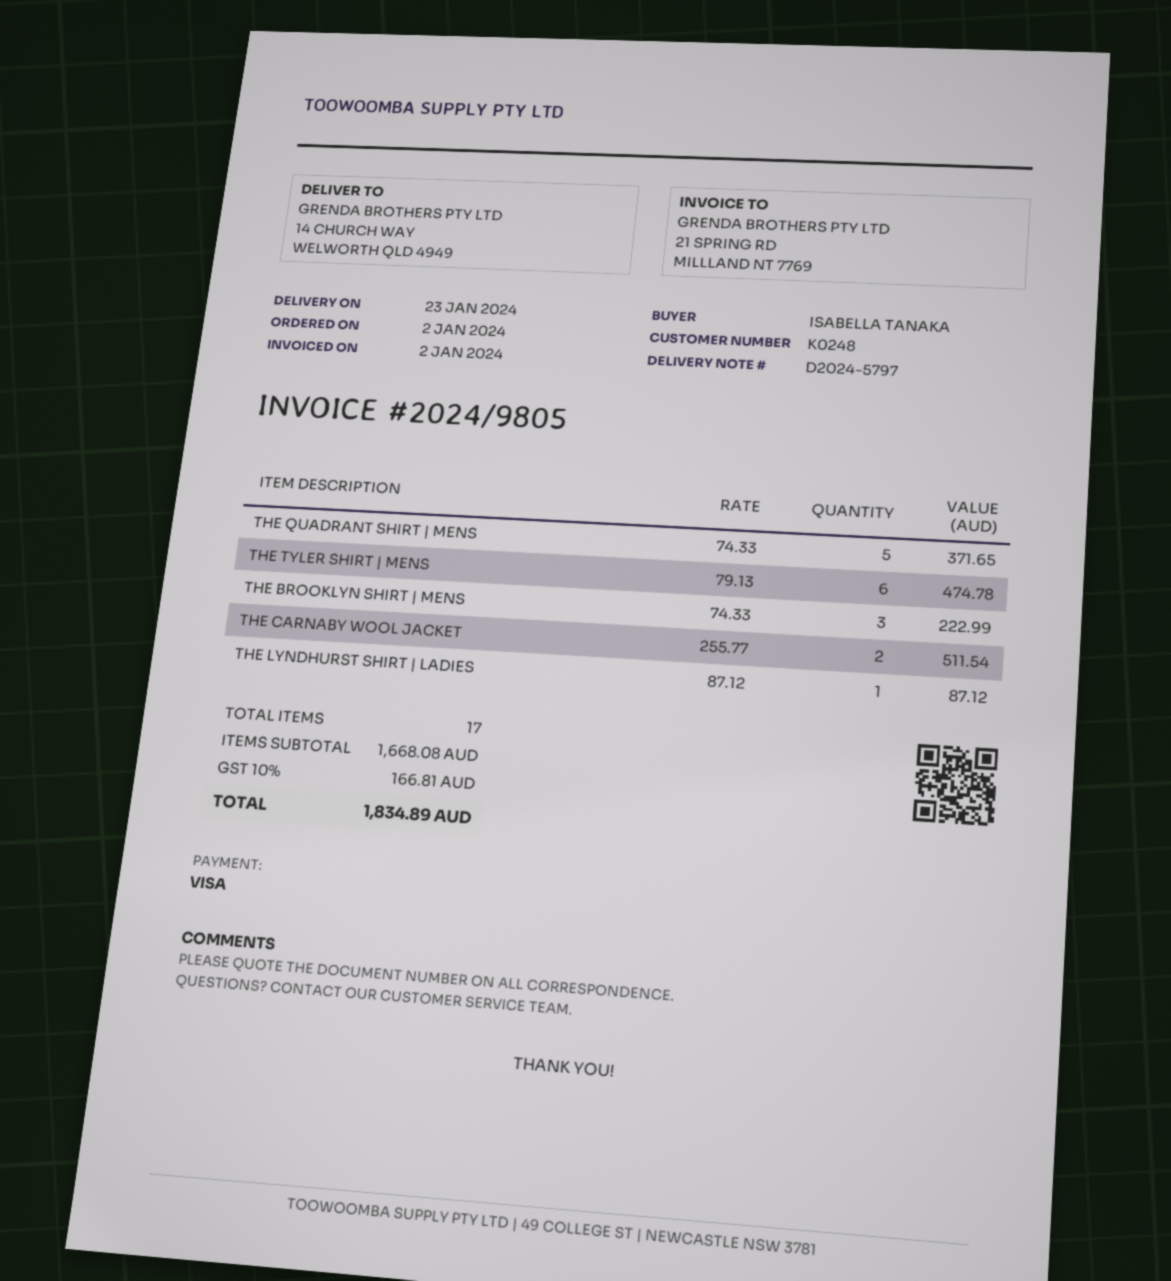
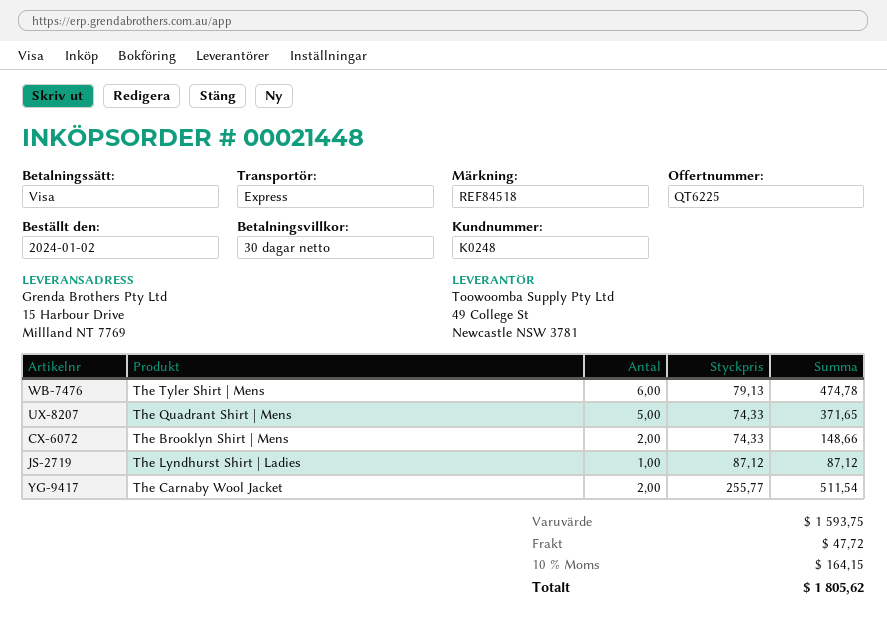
ship to: 14 CHURCH WAY, WELWORTH QLD 4949 -> 15 Harbour Drive, Millland NT 7769
THE BROOKLYN SHIRT | MENS: 3 x 74.33 = 222.99 -> 2 x 74.33 = 148.66
subtotal: 1668.08 -> 1593.75
shipping: none -> 47.72
tax: 10% = 166.81 -> 10% = 164.15
total: 1834.89 -> 1805.62

